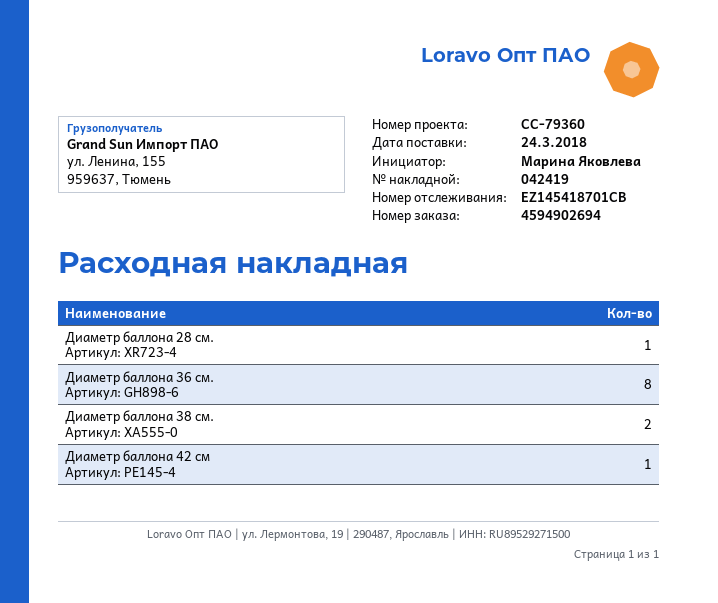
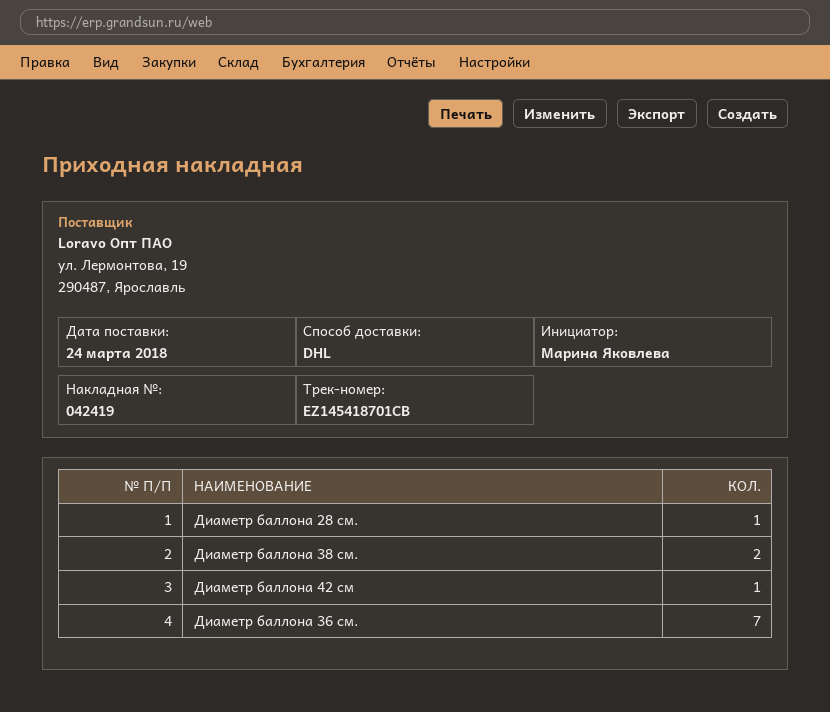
Диаметр баллона 36 см.: 8 -> 7

